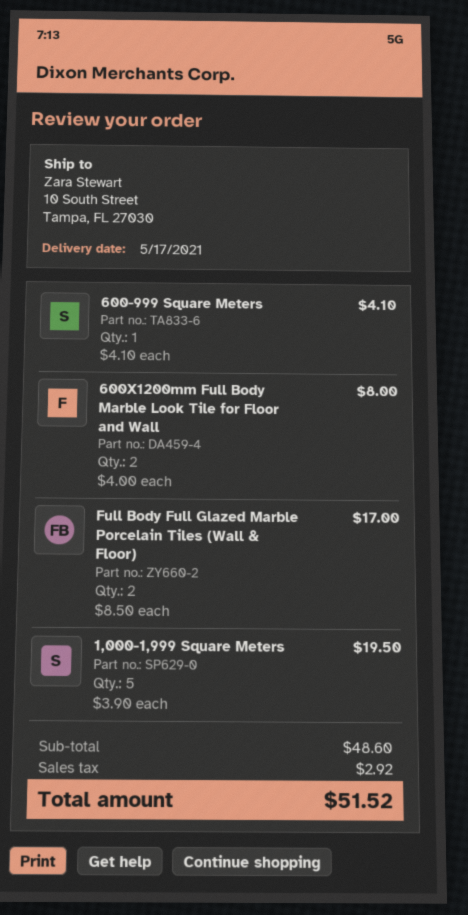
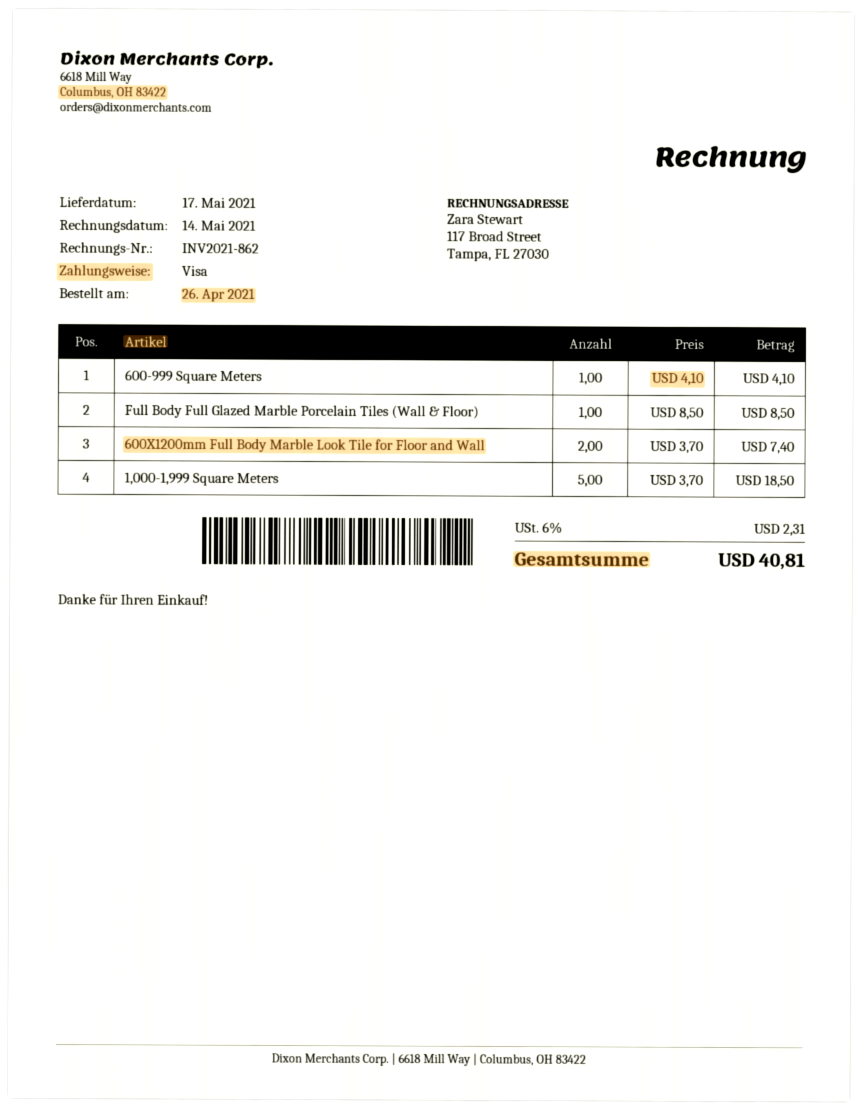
600X1200mm Full Body Marble Look Tile for Floor and Wall: 2 x 4.00 = 8.00 -> 2 x 3.70 = 7.40
Full Body Full Glazed Marble Porcelain Tiles (Wall & Floor): 2 x 8.50 = 17.00 -> 1 x 8.50 = 8.50
1,000-1,999 Square Meters: 5 x 3.90 = 19.50 -> 5 x 3.70 = 18.50
tax: 2.92 -> 2.31
total: 51.52 -> 40.81

